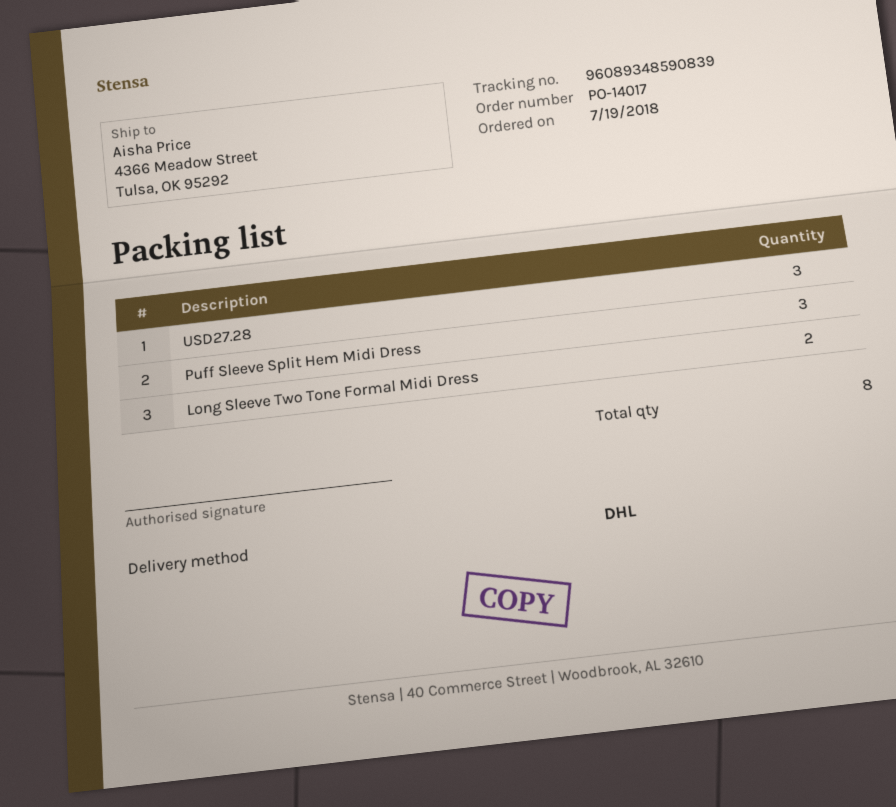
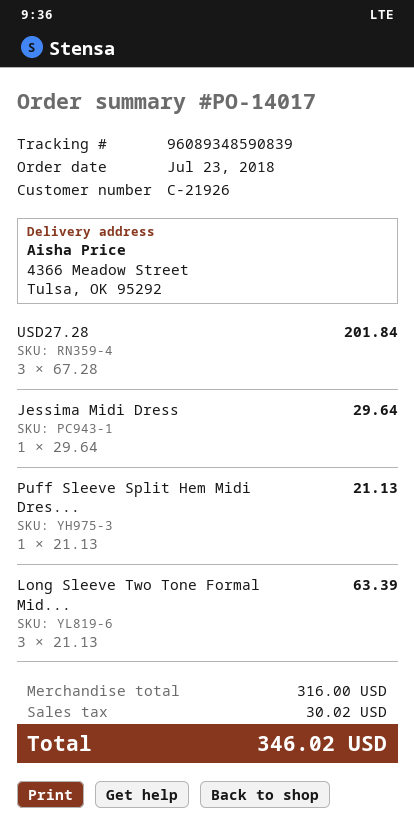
order date: 2018-07-19 -> 2018-07-23
Puff Sleeve Split Hem Midi Dress: 3 -> 1
Long Sleeve Two Tone Formal Midi Dress: 2 -> 3
Jessima Midi Dress: none -> 1

